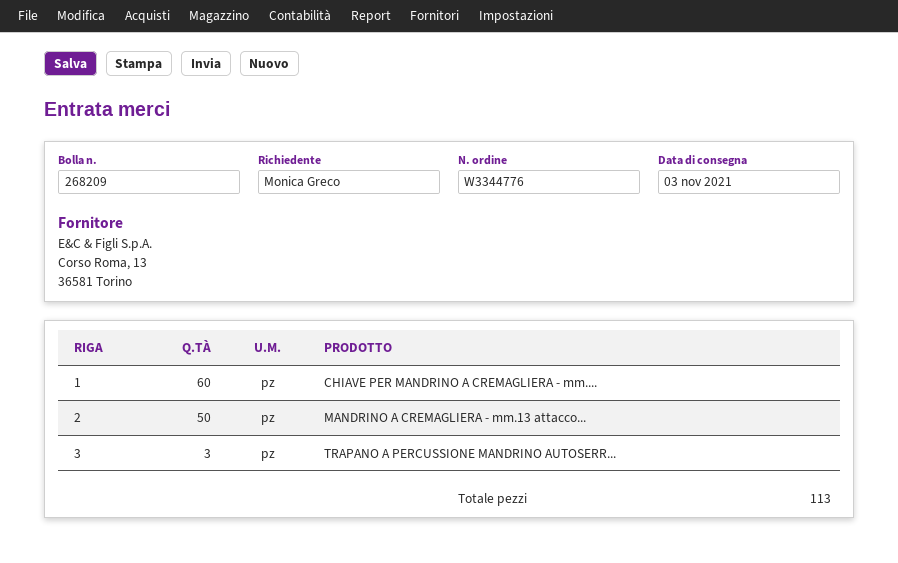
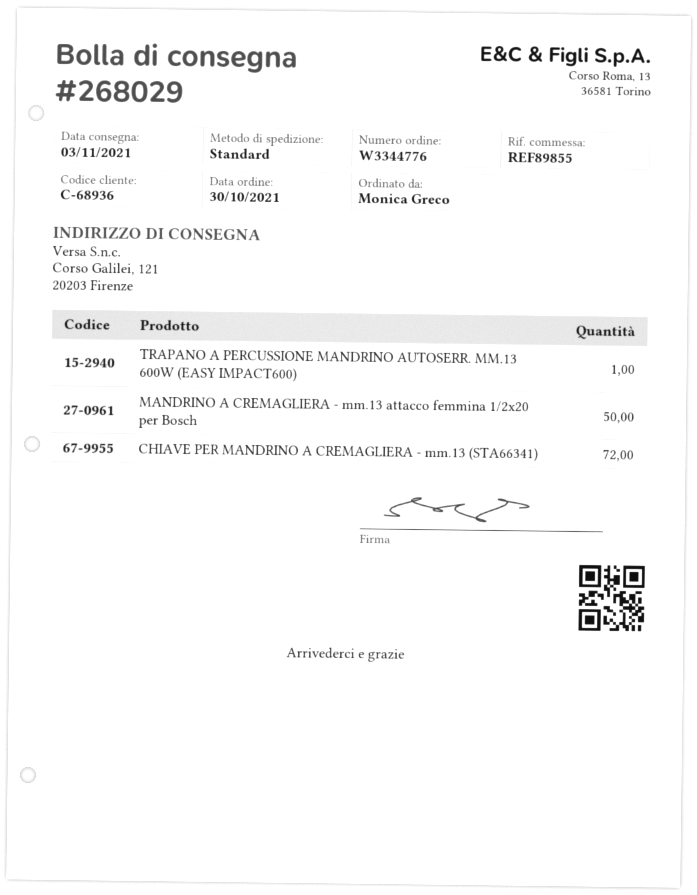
delivery note number: 268209 -> 268029
CHIAVE PER MANDRINO A CREMAGLIERA - mm....: 60 -> 72
TRAPANO A PERCUSSIONE MANDRINO AUTOSERR...: 3 -> 1

